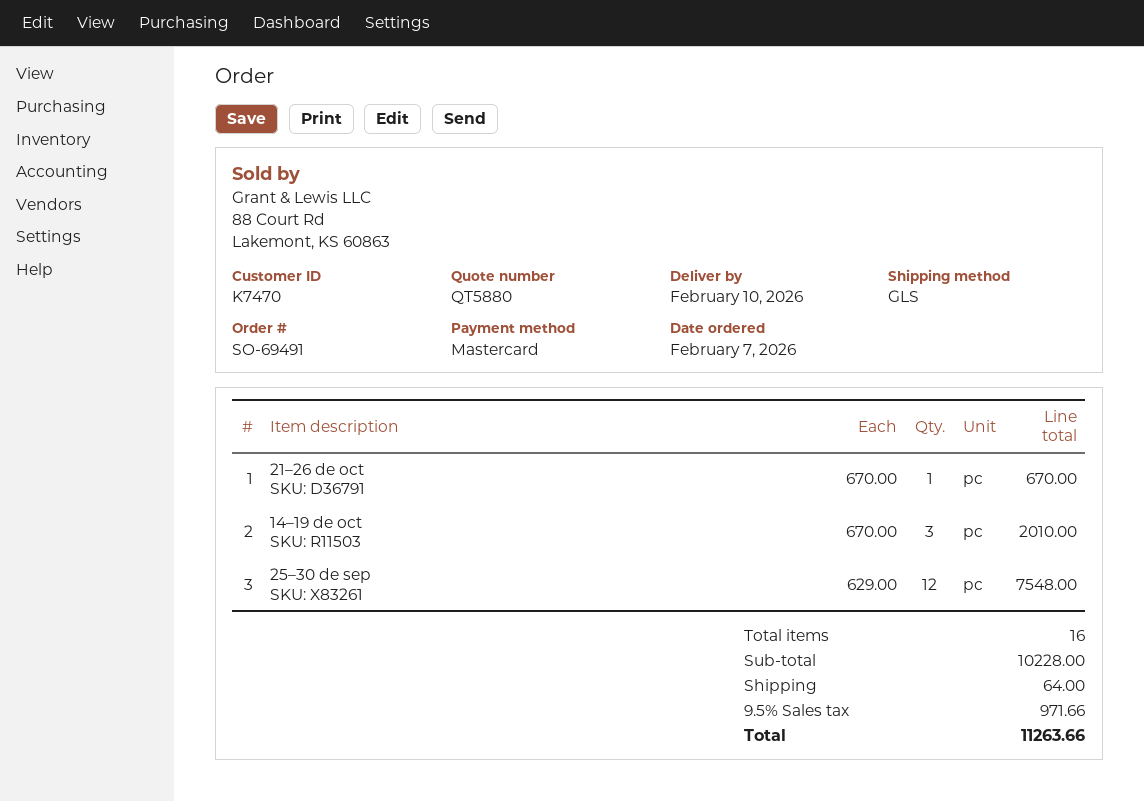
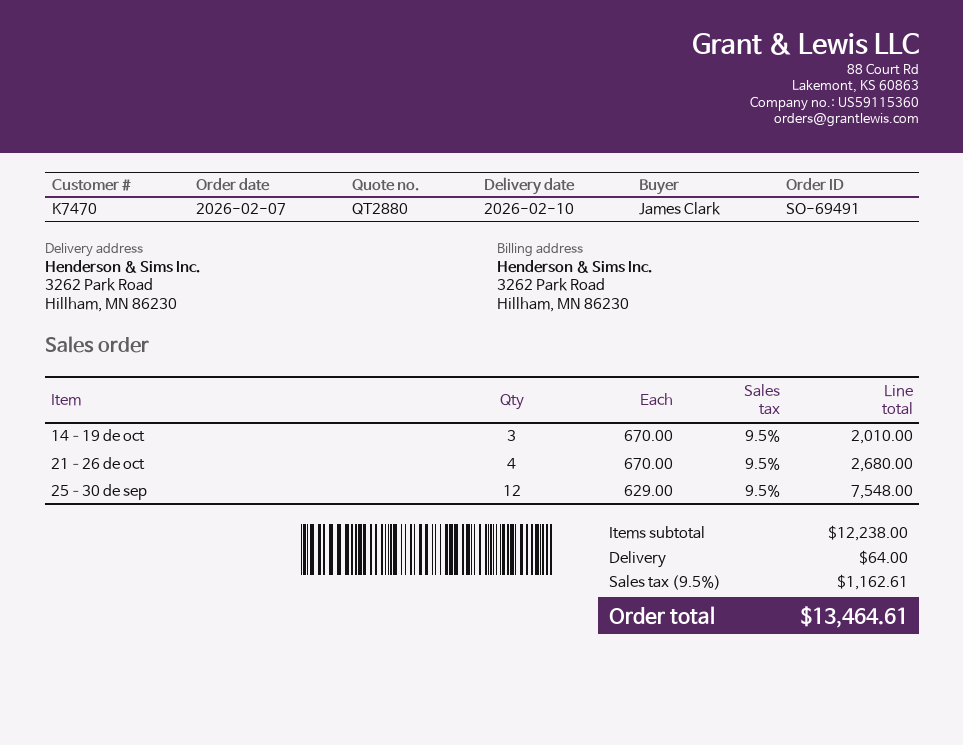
quote number: QT5880 -> QT2880
21–26 de oct: 1 x 670.00 = 670.00 -> 4 x 670.00 = 2680.00
subtotal: 10228.00 -> 12238.00
tax: 9.5% = 971.66 -> 9.5% = 1162.61
total: 11263.66 -> 13464.61

